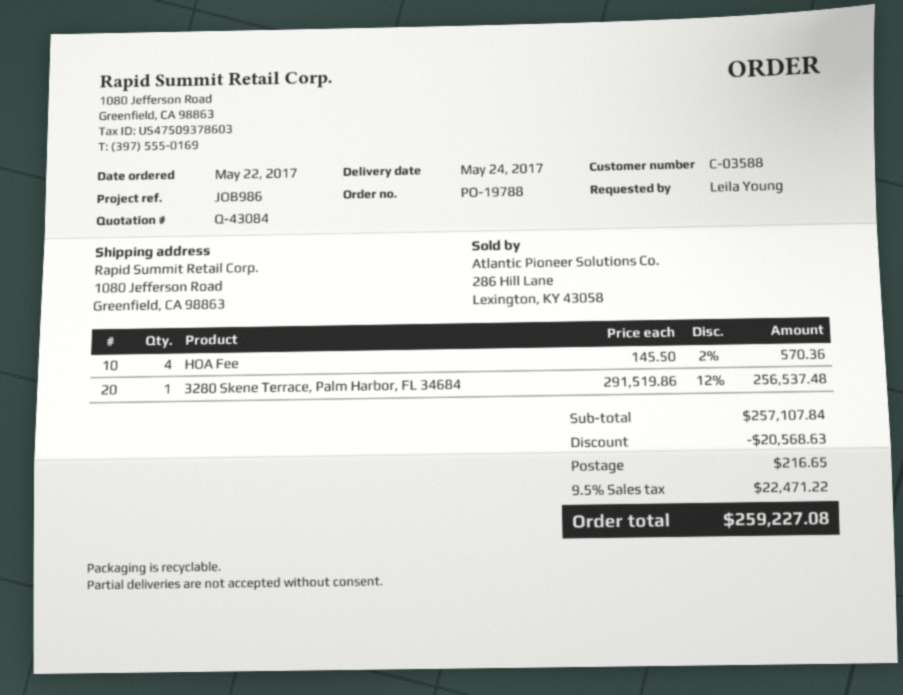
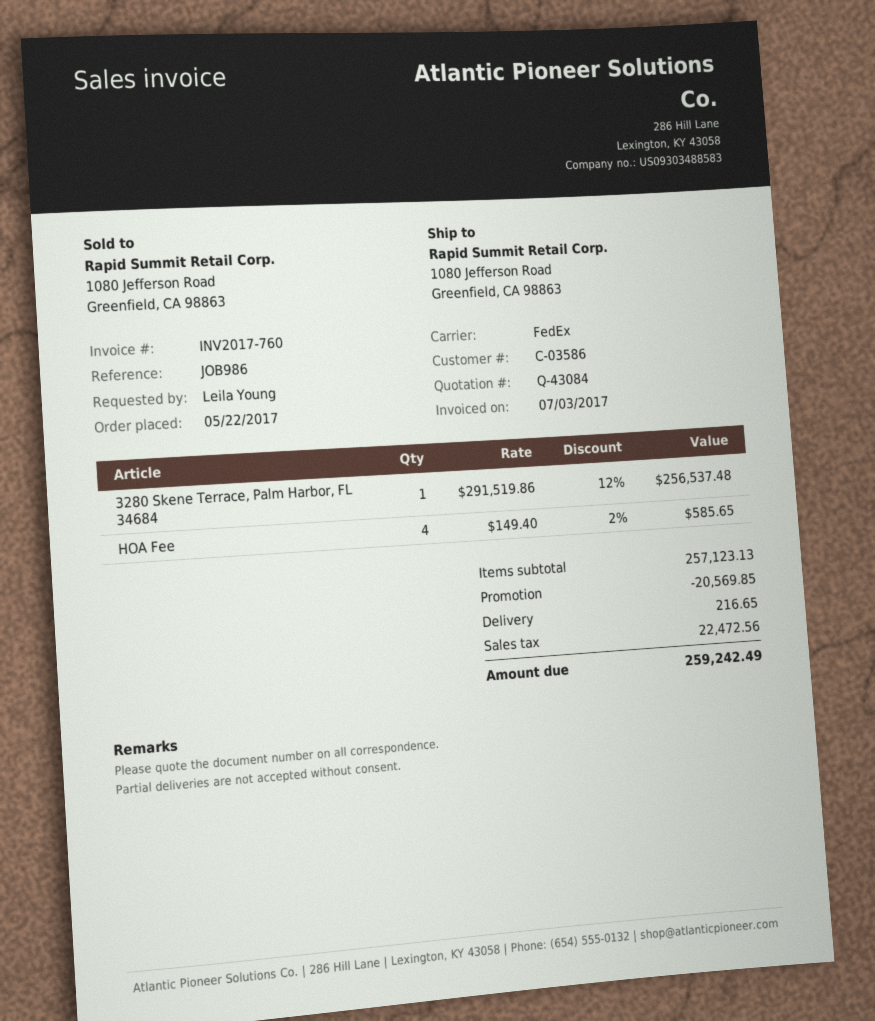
customer number: C-03588 -> C-03586
HOA Fee: 4 x 145.50 - 2% = 570.36 -> 4 x 149.40 - 2% = 585.65
subtotal: 257107.84 -> 257123.13
discount: 20568.63 -> 20569.85
tax: 22471.22 -> 22472.56
total: 259227.08 -> 259242.49

